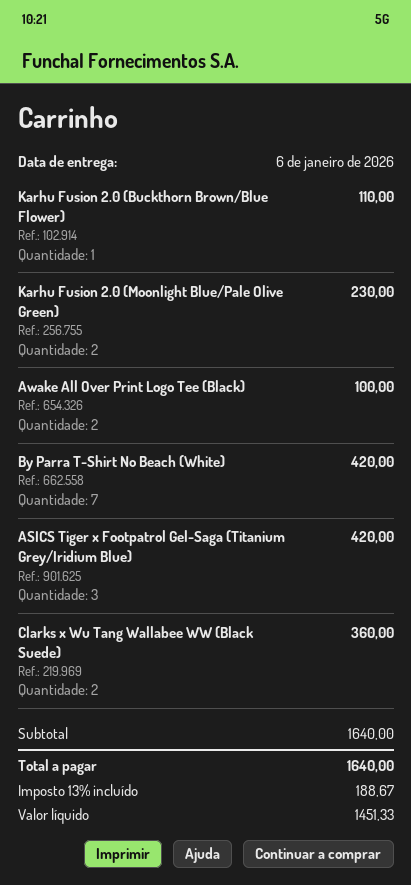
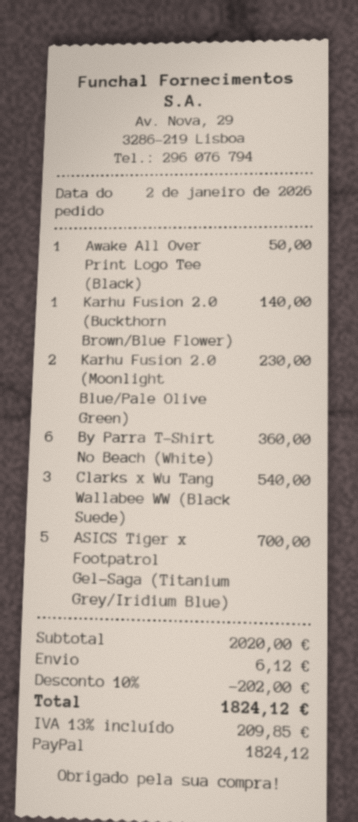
Karhu Fusion 2.0 (Buckthorn Brown/Blue Flower): 1 for 110.00 -> 1 for 140.00
Awake All Over Print Logo Tee (Black): 2 for 100.00 -> 1 for 50.00
By Parra T-Shirt No Beach (White): 7 for 420.00 -> 6 for 360.00
ASICS Tiger x Footpatrol Gel-Saga (Titanium Grey/Iridium Blue): 3 for 420.00 -> 5 for 700.00
Clarks x Wu Tang Wallabee WW (Black Suede): 2 for 360.00 -> 3 for 540.00
subtotal: 1640.00 -> 2020.00
discount: none -> 10% = 202.00
shipping: none -> 6.12
tax: 13% = 188.67 -> 13% = 209.85
total: 1640.00 -> 1824.12

